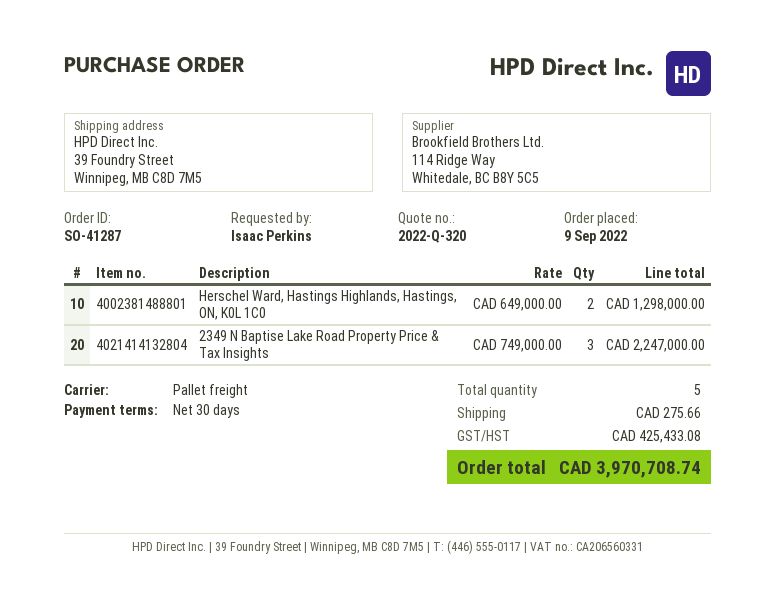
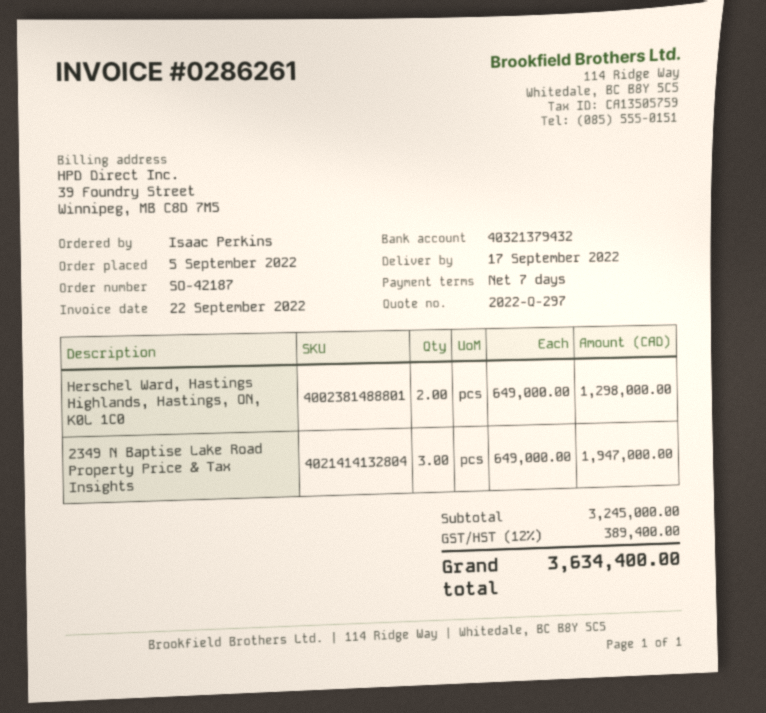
quote number: 2022-Q-320 -> 2022-Q-297
order number: SO-41287 -> SO-42187
order date: 2022-09-09 -> 2022-09-05
payment terms: 30 days -> 7 days
2349 N Baptise Lake Road Property Price & Tax Insights: 3 x 749000.00 = 2247000.00 -> 3 x 649000.00 = 1947000.00
shipping: 275.66 -> none
tax: 425433.08 -> 389400.00
total: 3970708.74 -> 3634400.00

